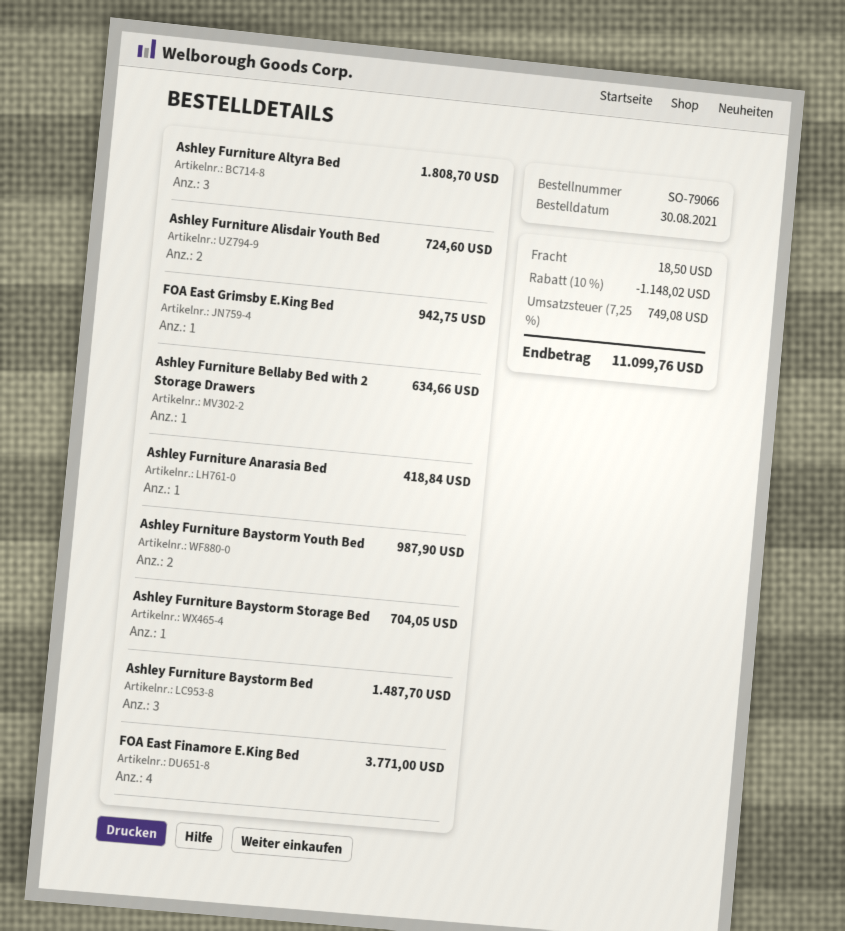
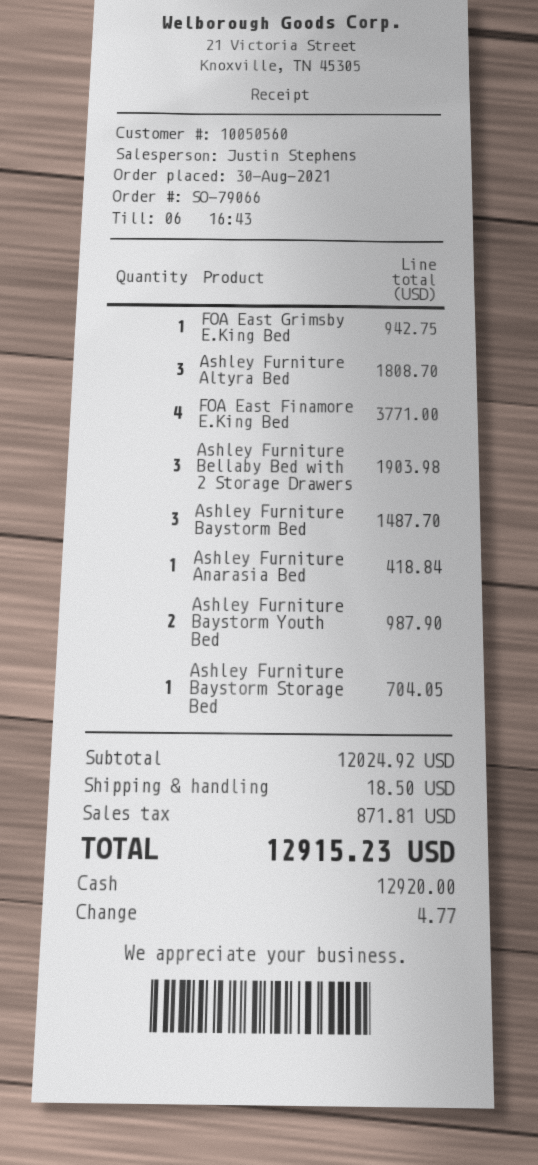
Ashley Furniture Alisdair Youth Bed: 2 for 724.60 -> none
Ashley Furniture Bellaby Bed with 2 Storage Drawers: 1 for 634.66 -> 3 for 1903.98
discount: 10% = 1148.02 -> none
tax: 749.08 -> 871.81
total: 11099.76 -> 12915.23

